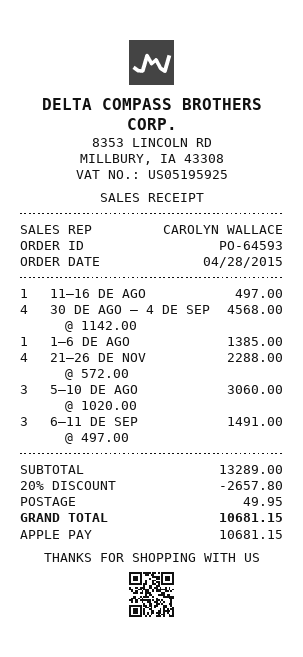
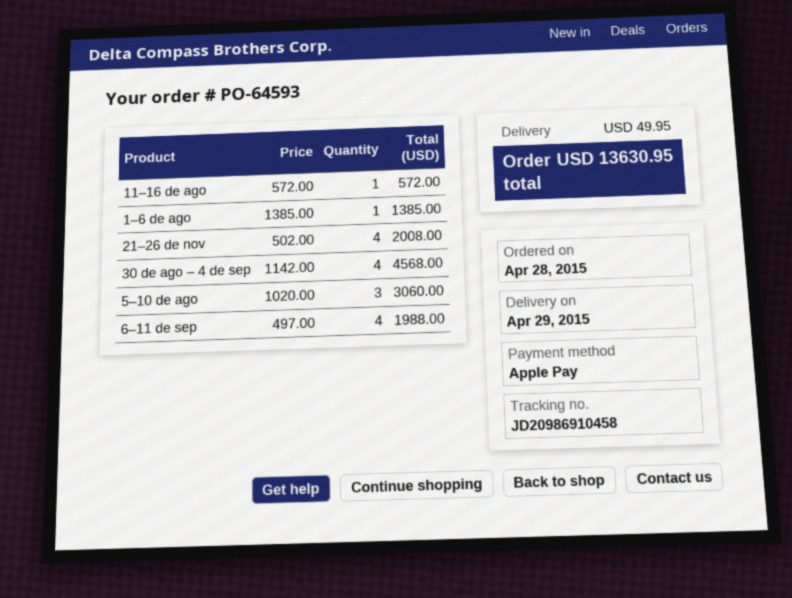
11–16 DE AGO: 1 x 497.00 = 497.00 -> 1 x 572.00 = 572.00
21–26 DE NOV: 4 x 572.00 = 2288.00 -> 4 x 502.00 = 2008.00
6–11 DE SEP: 3 x 497.00 = 1491.00 -> 4 x 497.00 = 1988.00
discount: 20% = 2657.80 -> none
total: 10681.15 -> 13630.95

